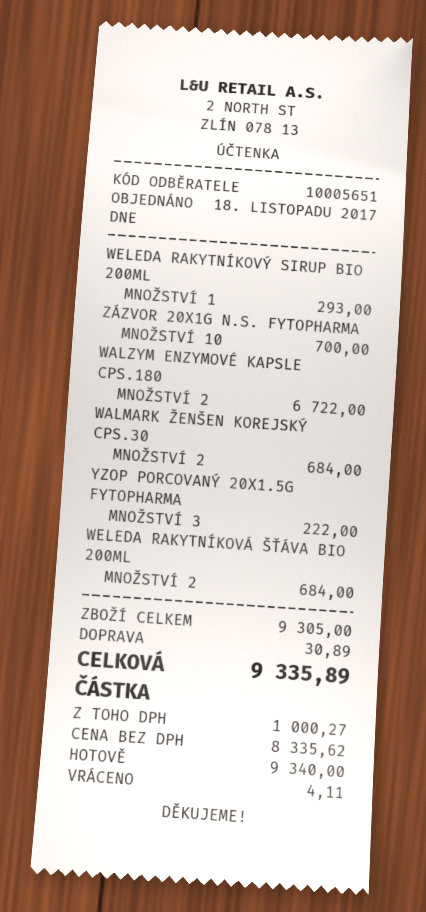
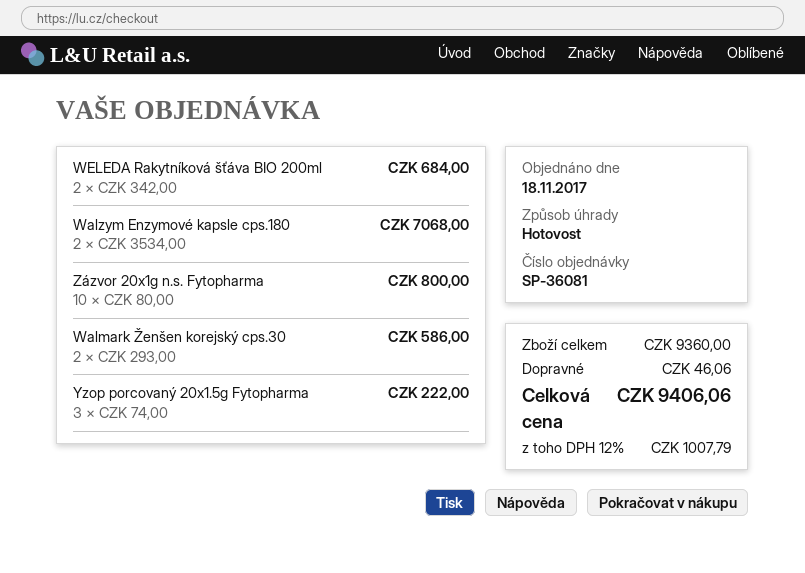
WELEDA RAKYTNÍKOVÝ SIRUP BIO 200ML: 1 for 293.00 -> none
ZÁZVOR 20X1G N.S. FYTOPHARMA: 10 for 700.00 -> 10 for 800.00
WALZYM ENZYMOVÉ KAPSLE CPS.180: 2 for 6722.00 -> 2 for 7068.00
WALMARK ŽENŠEN KOREJSKÝ CPS.30: 2 for 684.00 -> 2 for 586.00
subtotal: 9305.00 -> 9360.00
shipping: 30.89 -> 46.06
tax: 1000.27 -> 1007.79
total: 9335.89 -> 9406.06

